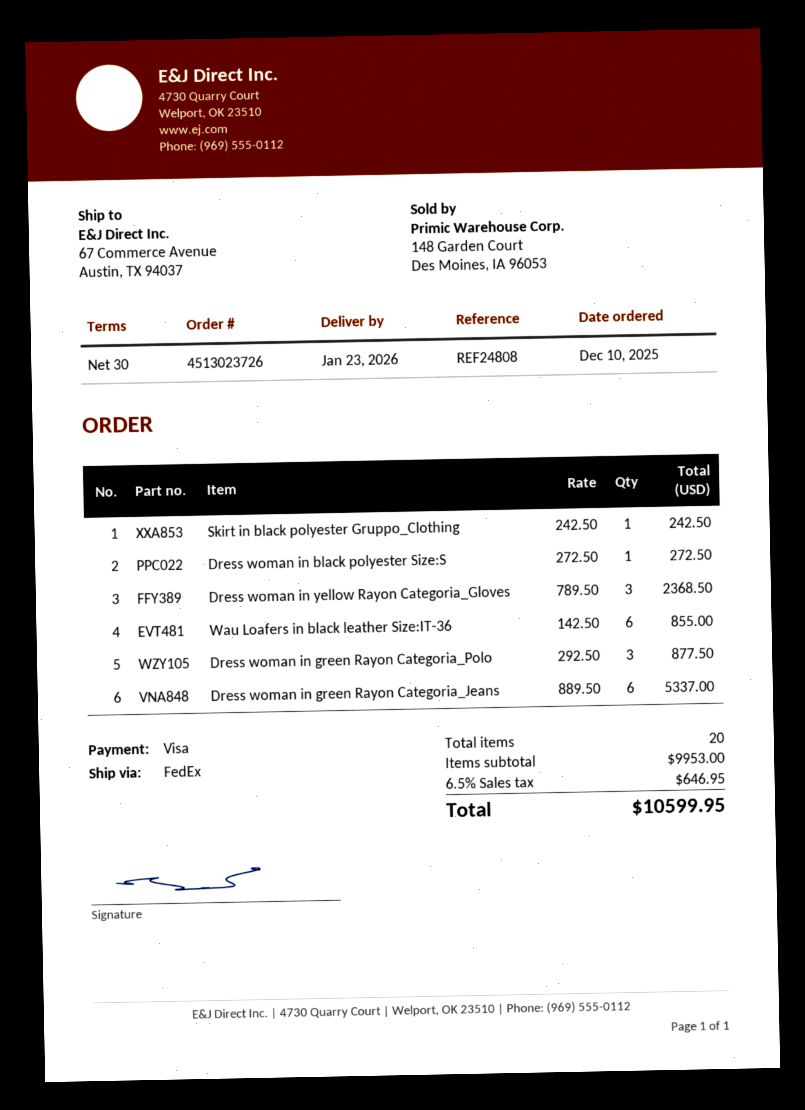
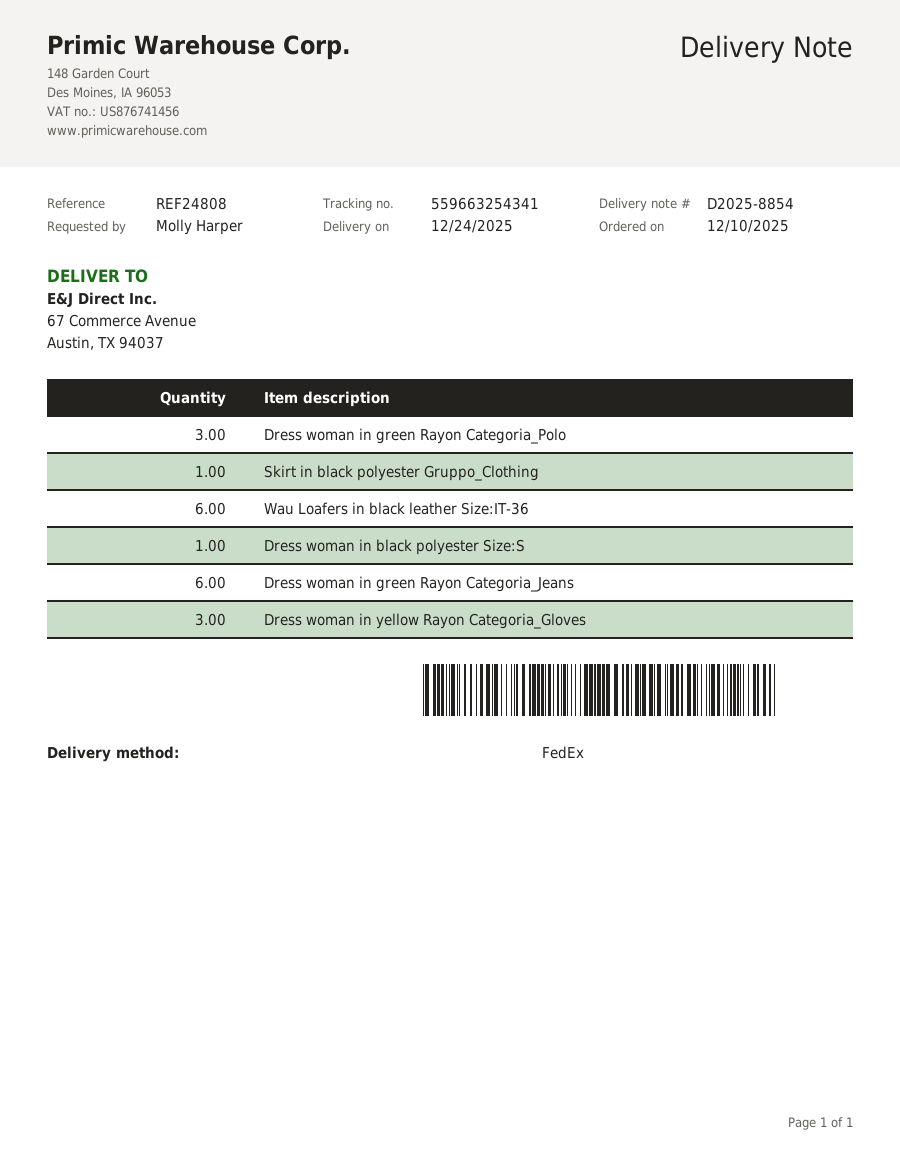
delivery date: 2026-01-23 -> 2025-12-24

